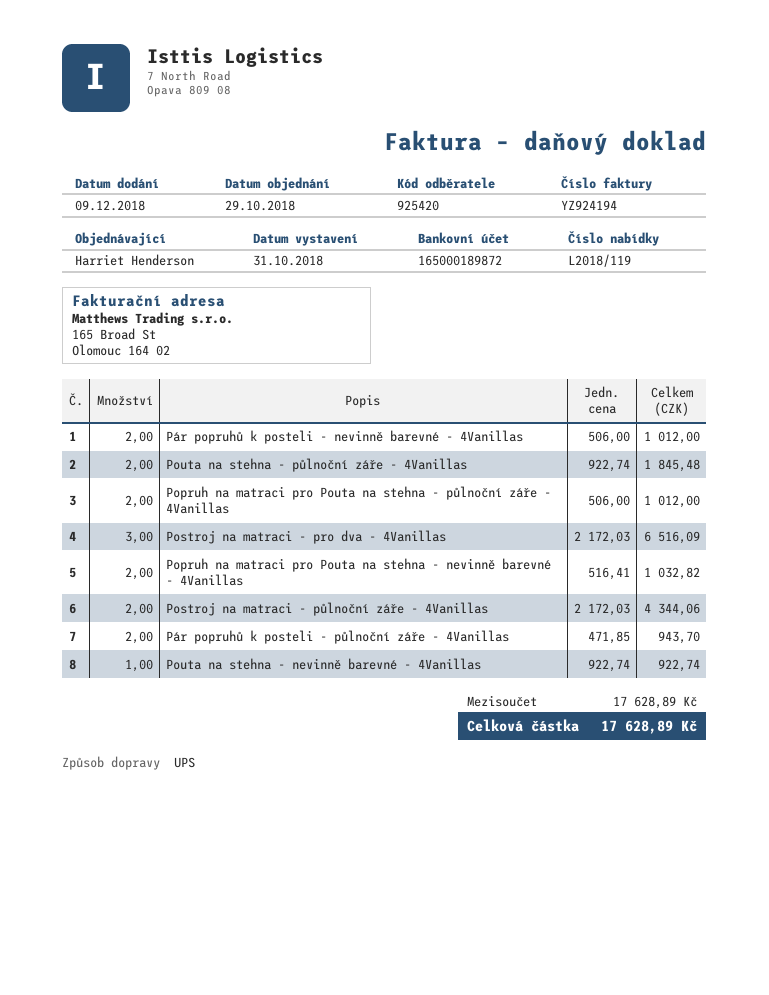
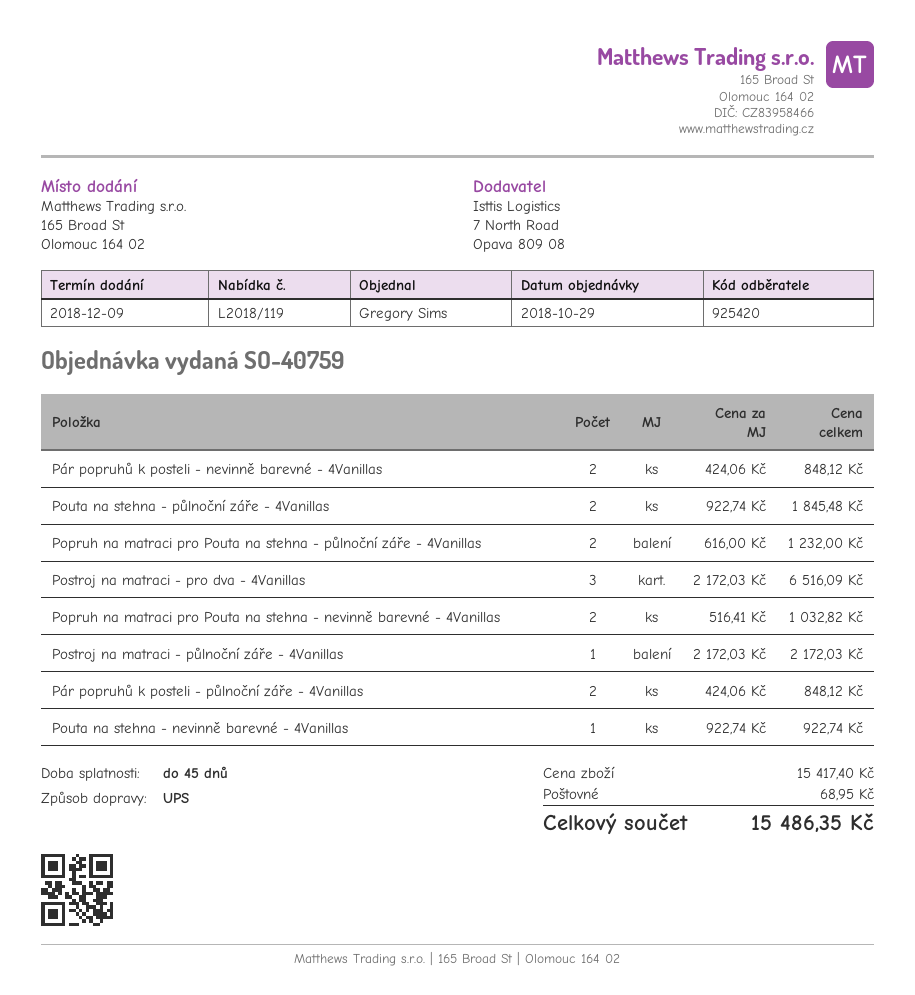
ordered by: Harriet Henderson -> Gregory Sims
Pár popruhů k posteli - nevinně barevné - 4Vanillas: 2 x 506.00 = 1012.00 -> 2 x 424.06 = 848.12
Popruh na matraci pro Pouta na stehna - půlnoční záře - 4Vanillas: 2 x 506.00 = 1012.00 -> 2 x 616.00 = 1232.00
Postroj na matraci - půlnoční záře - 4Vanillas: 2 x 2172.03 = 4344.06 -> 1 x 2172.03 = 2172.03
Pár popruhů k posteli - půlnoční záře - 4Vanillas: 2 x 471.85 = 943.70 -> 2 x 424.06 = 848.12
subtotal: 17628.89 -> 15417.40
shipping: none -> 68.95
total: 17628.89 -> 15486.35

